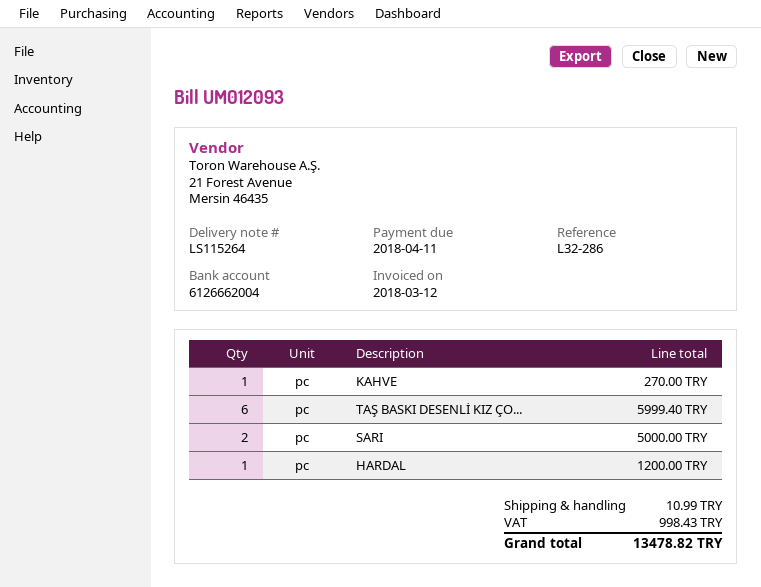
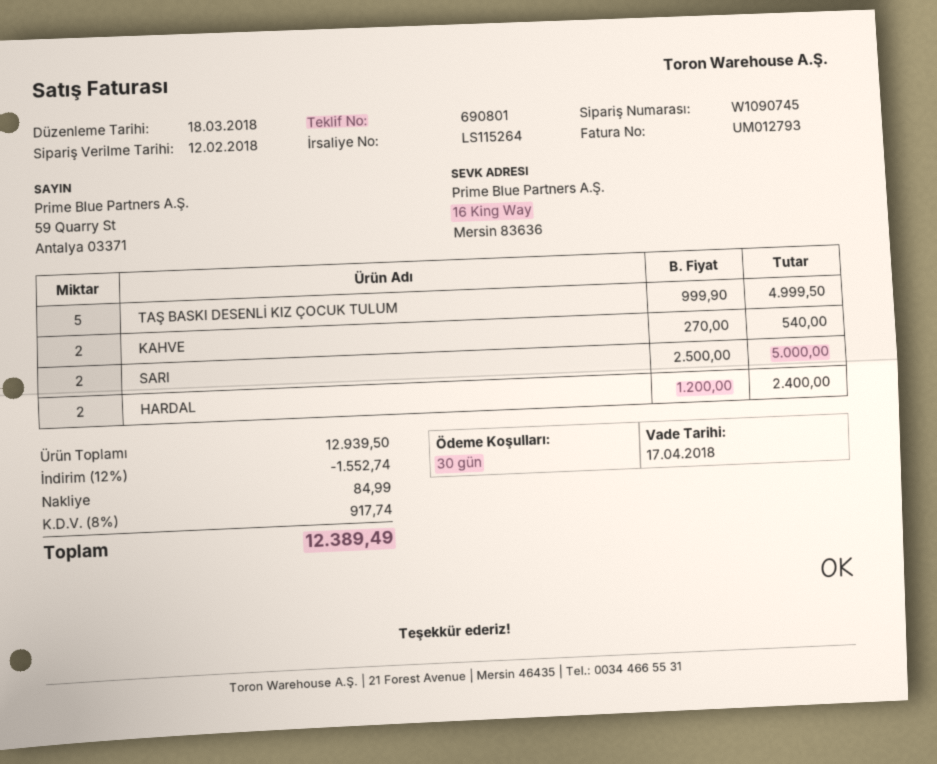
invoice number: UM012093 -> UM012793
invoice date: 2018-03-12 -> 2018-03-18
due date: 2018-04-11 -> 2018-04-17
KAHVE: 1 for 270.00 -> 2 for 540.00
TAŞ BASKI DESENLİ KIZ ÇO...: 6 for 5999.40 -> 5 for 4999.50
HARDAL: 1 for 1200.00 -> 2 for 2400.00
discount: none -> 12% = 1552.74
shipping: 10.99 -> 84.99
tax: 998.43 -> 917.74
total: 13478.82 -> 12389.49

